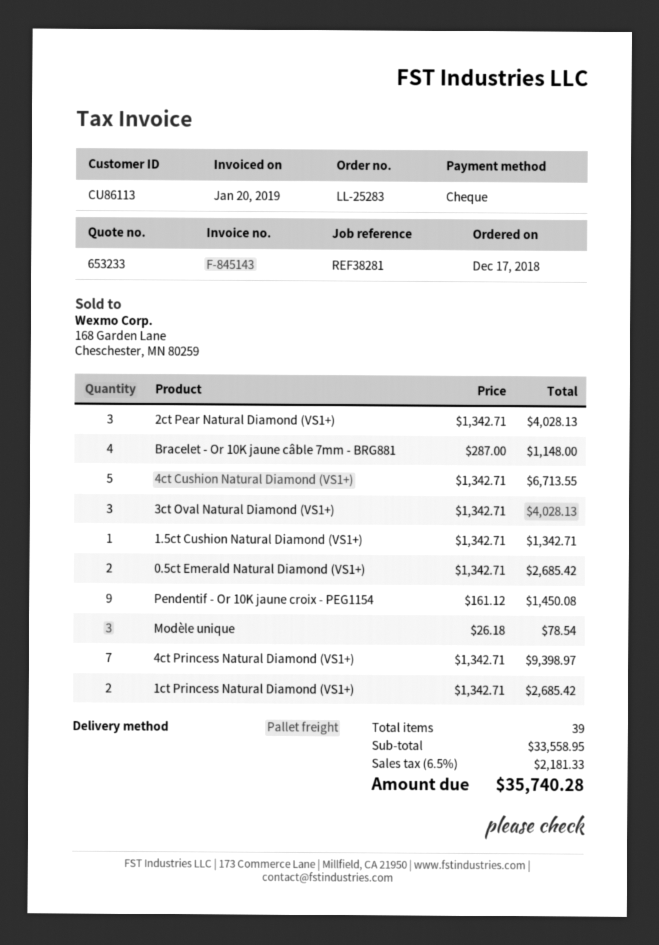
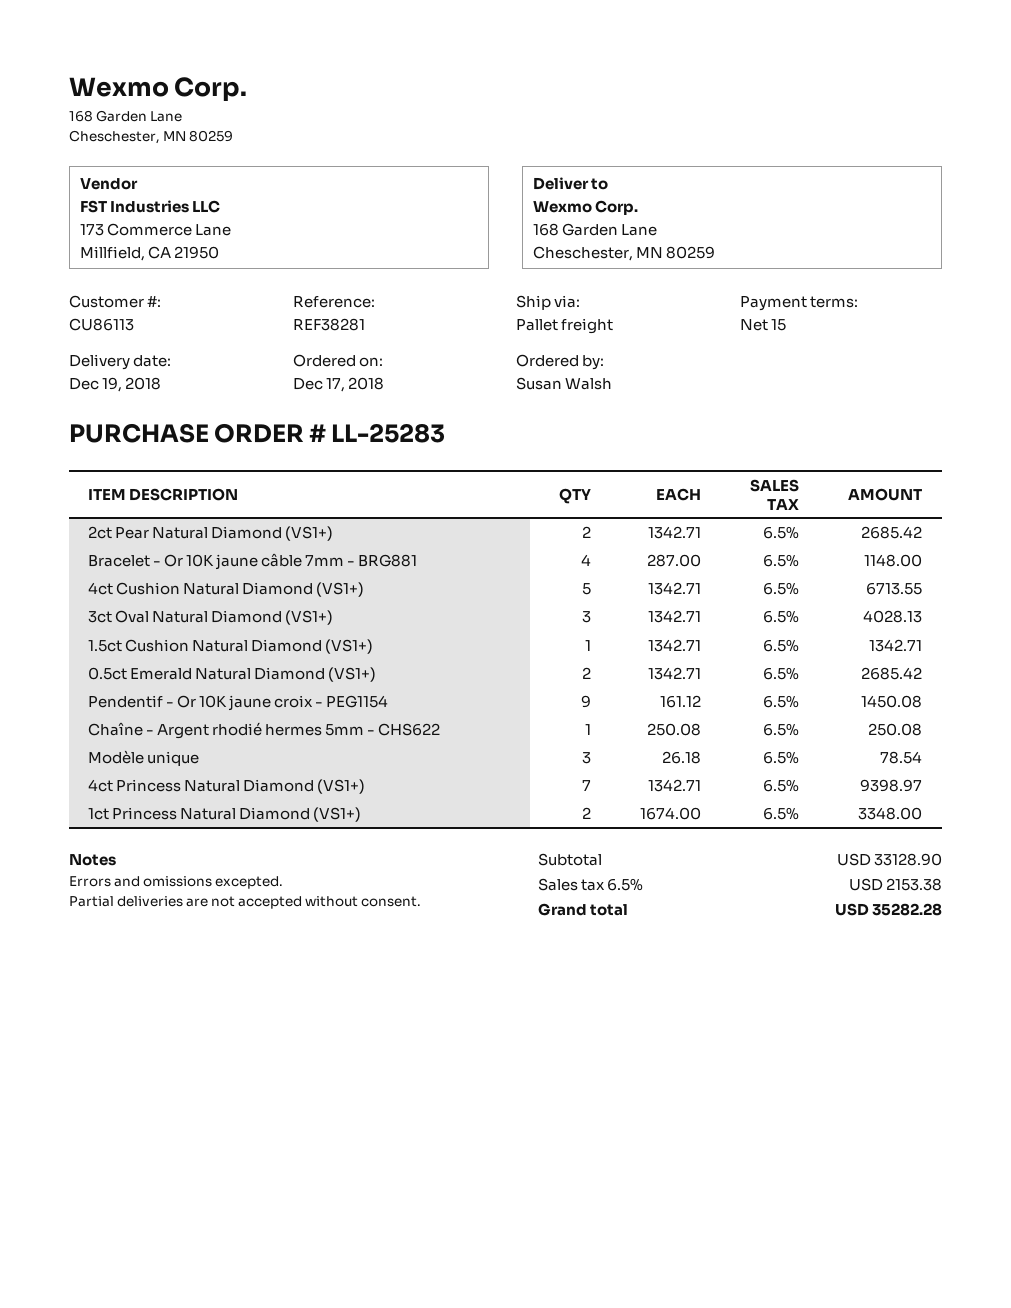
2ct Pear Natural Diamond (VS1+): 3 x 1342.71 = 4028.13 -> 2 x 1342.71 = 2685.42
1ct Princess Natural Diamond (VS1+): 2 x 1342.71 = 2685.42 -> 2 x 1674.00 = 3348.00
Chaîne - Argent rhodié hermes 5mm - CHS622: none -> 1 x 250.08 = 250.08
subtotal: 33558.95 -> 33128.90
tax: 6.5% = 2181.33 -> 6.5% = 2153.38
total: 35740.28 -> 35282.28

